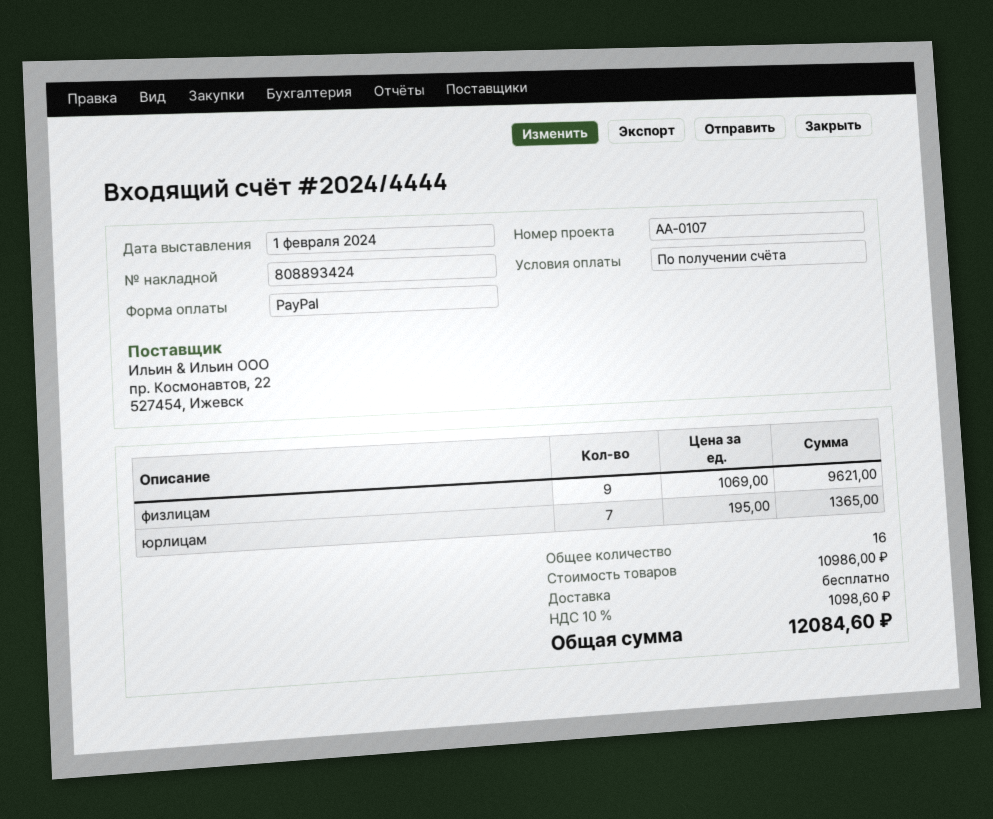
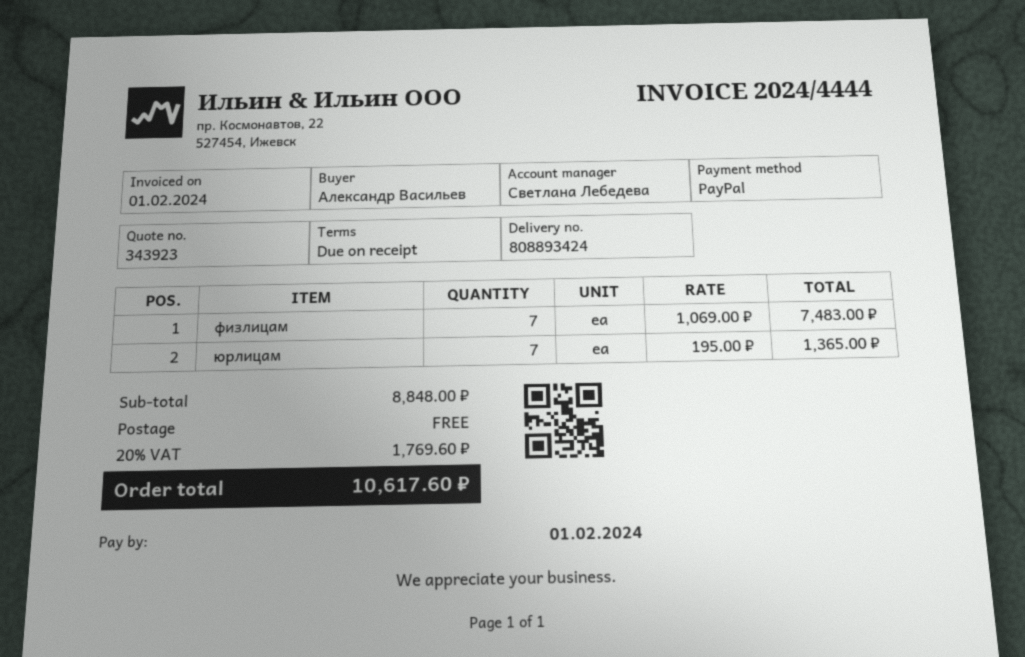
физлицам: 9 x 1069.00 = 9621.00 -> 7 x 1069.00 = 7483.00
subtotal: 10986.00 -> 8848.00
tax: 10% = 1098.60 -> 20% = 1769.60
total: 12084.60 -> 10617.60

